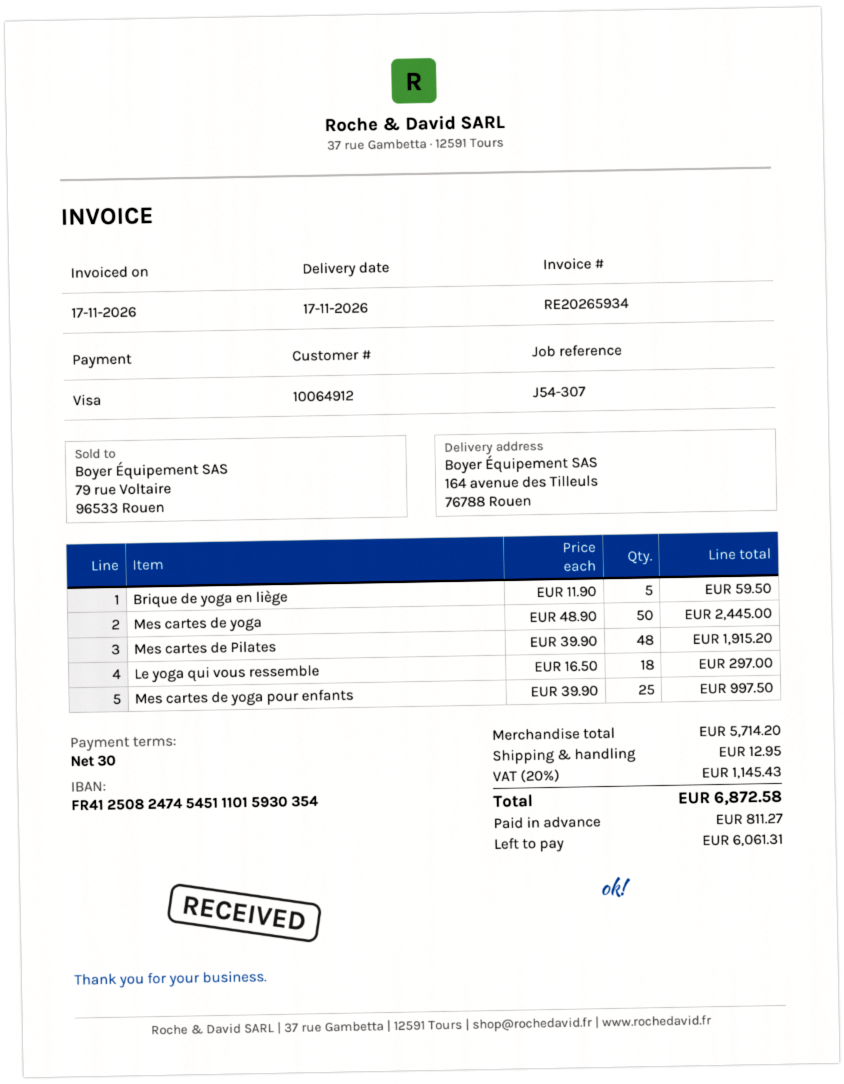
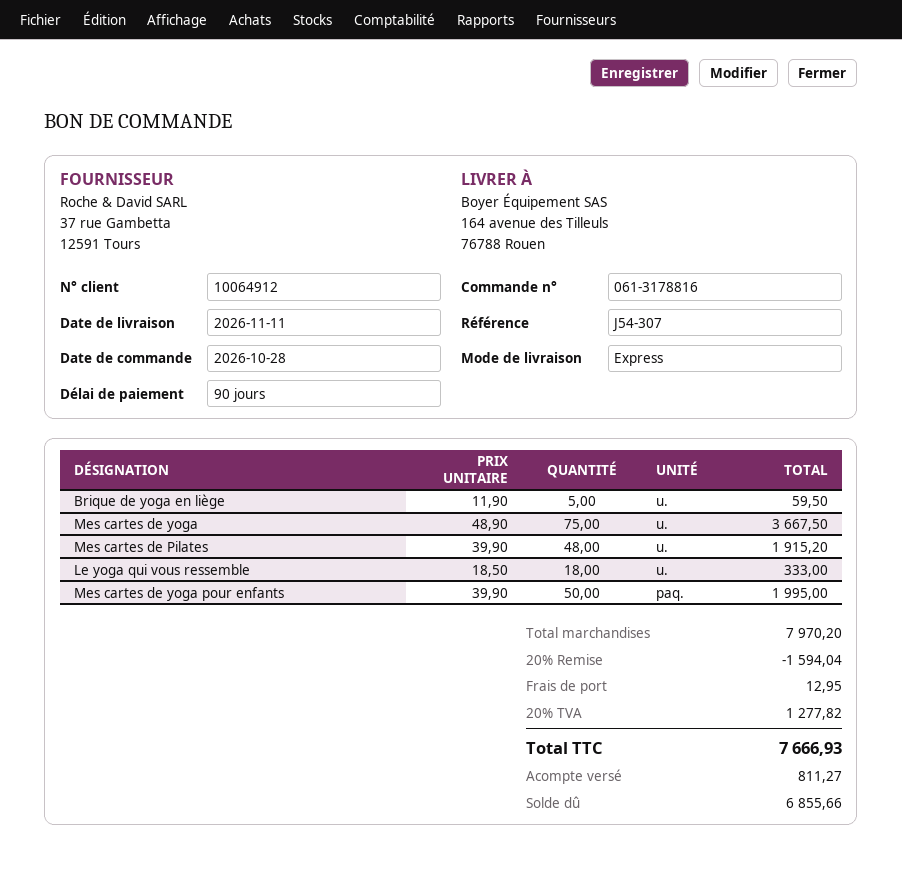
delivery date: 2026-11-17 -> 2026-11-11
payment terms: 30 days -> 90 days
Mes cartes de yoga: 50 x 48.90 = 2445.00 -> 75 x 48.90 = 3667.50
Le yoga qui vous ressemble: 18 x 16.50 = 297.00 -> 18 x 18.50 = 333.00
Mes cartes de yoga pour enfants: 25 x 39.90 = 997.50 -> 50 x 39.90 = 1995.00
subtotal: 5714.20 -> 7970.20
discount: none -> 20% = 1594.04
tax: 20% = 1145.43 -> 20% = 1277.82
total: 6872.58 -> 7666.93
balance: 6061.31 -> 6855.66

